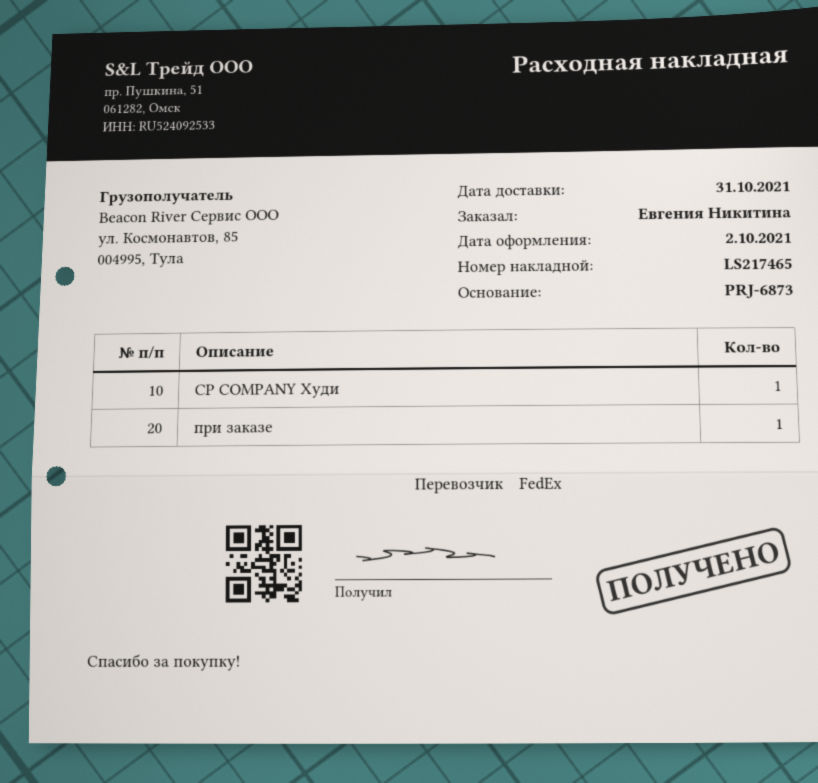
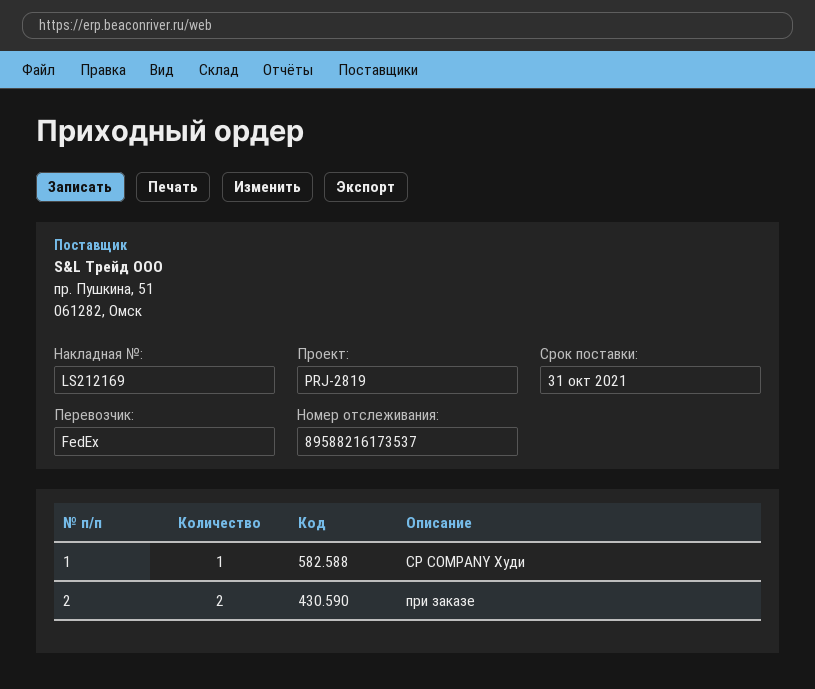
delivery note number: LS217465 -> LS212169
reference: PRJ-6873 -> PRJ-2819
при заказе: 1 -> 2

